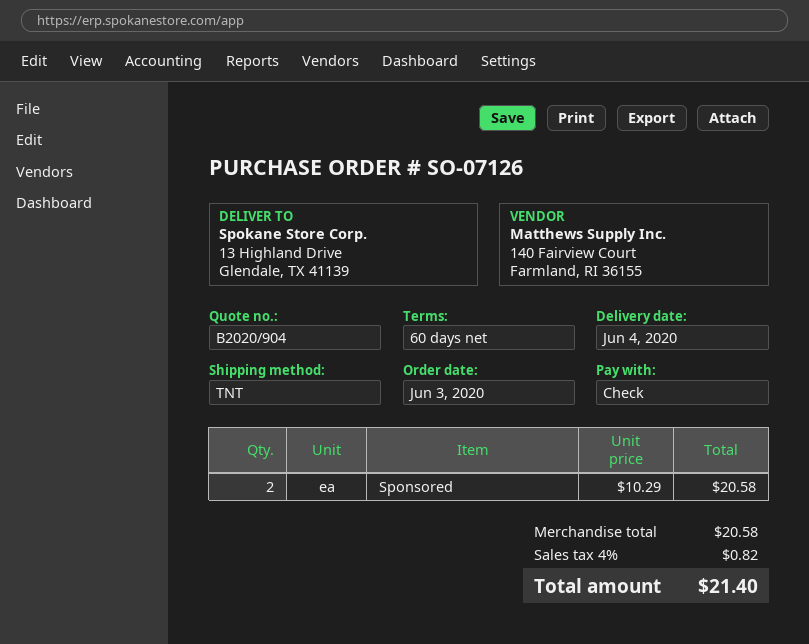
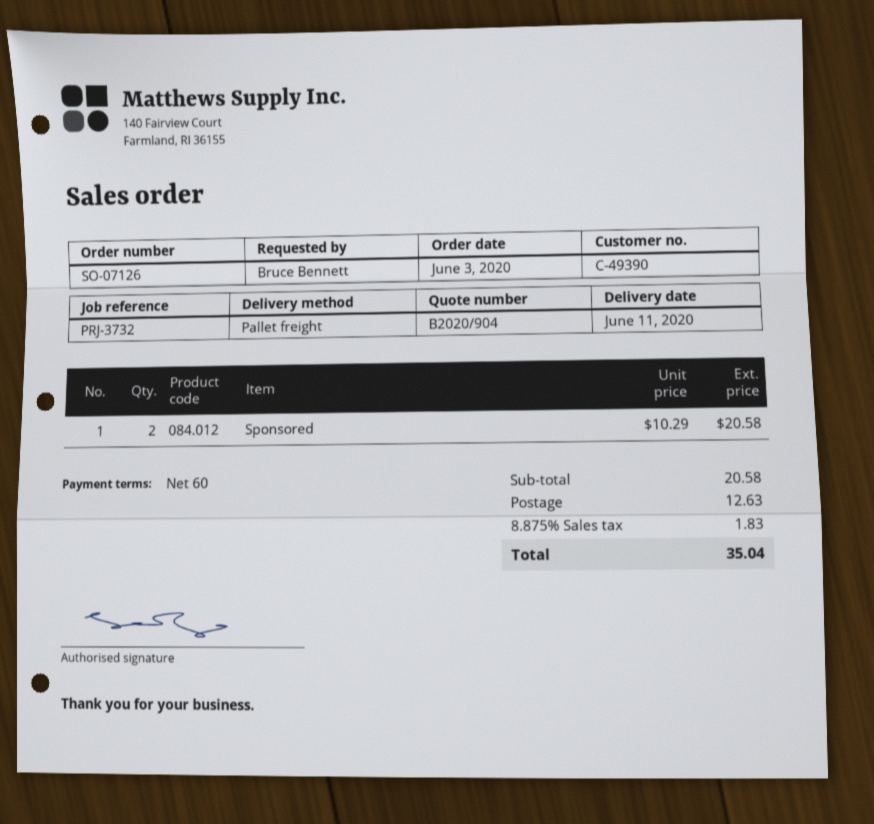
delivery date: 2020-06-04 -> 2020-06-11
shipping method: TNT -> pallet freight
shipping: none -> 12.63
tax: 4% = 0.82 -> 8.875% = 1.83
total: 21.40 -> 35.04

